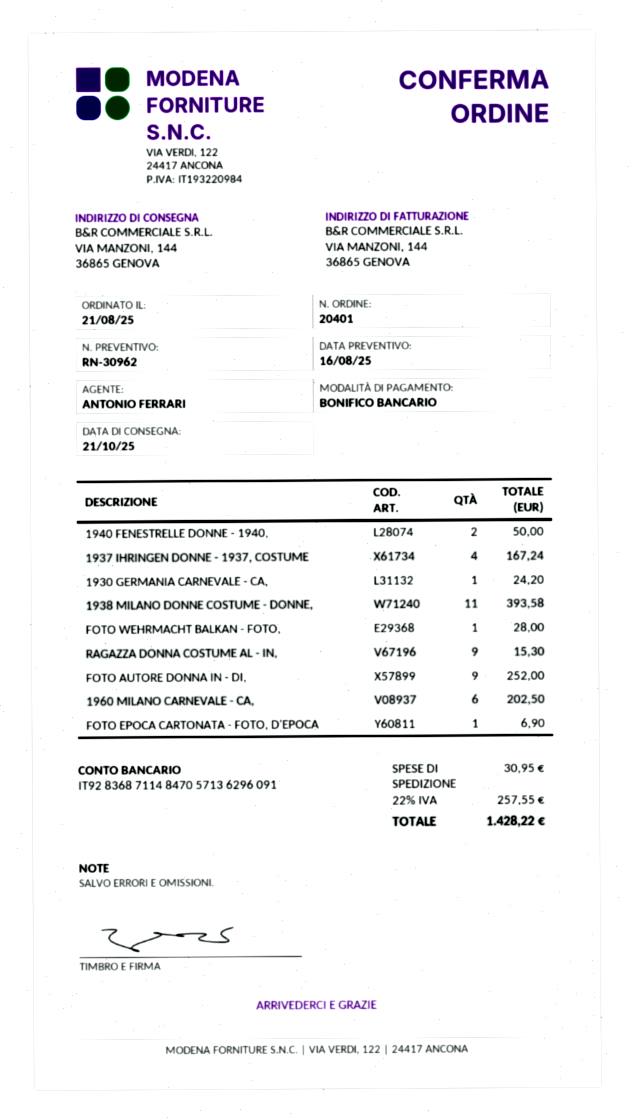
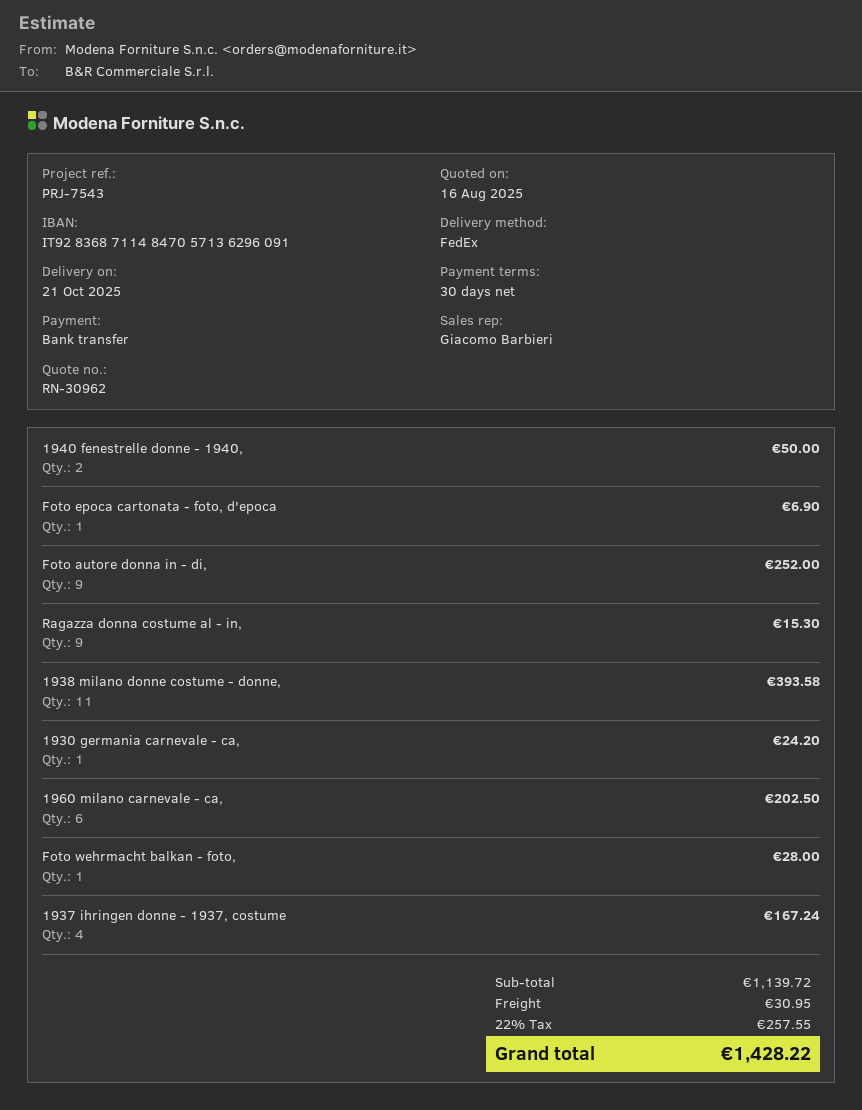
sales rep: ANTONIO FERRARI -> Giacomo Barbieri

